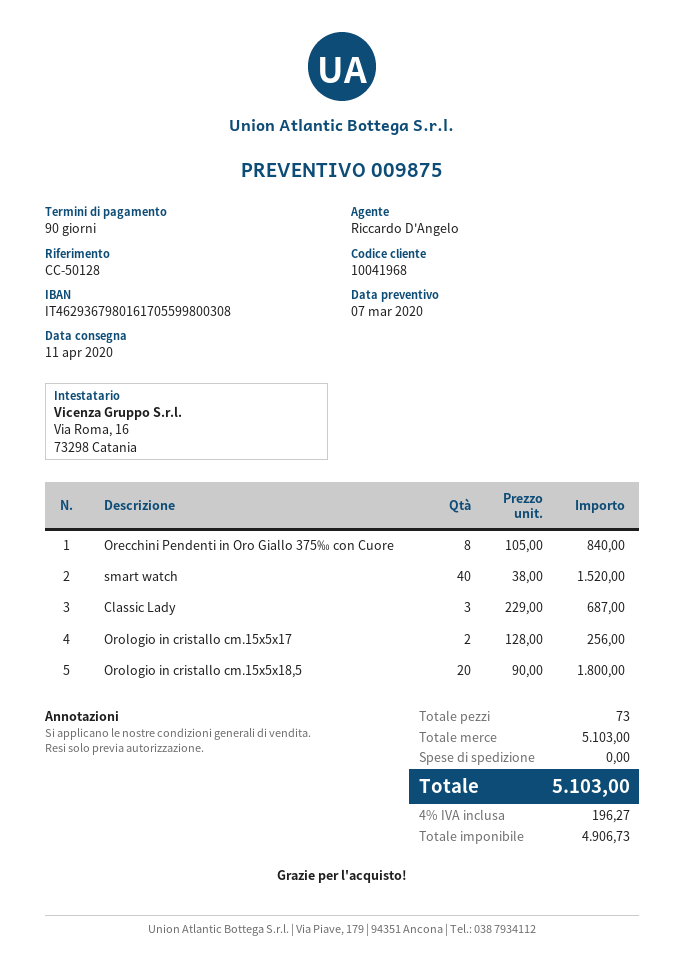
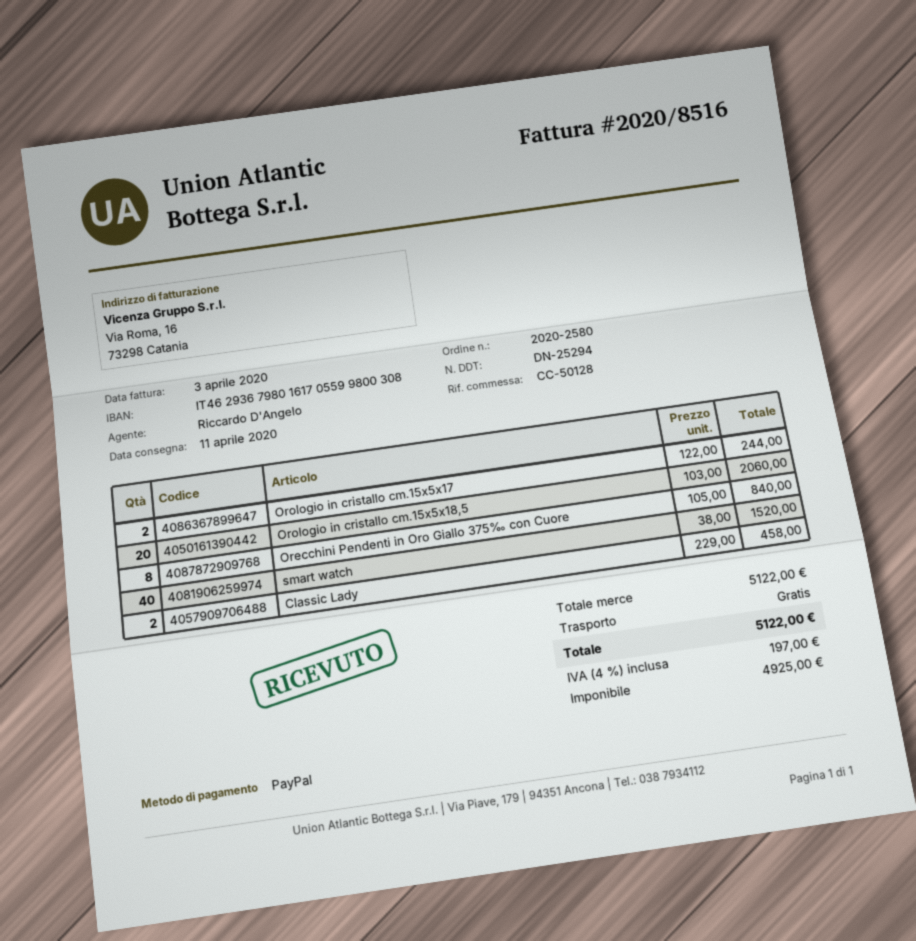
Classic Lady: 3 x 229.00 = 687.00 -> 2 x 229.00 = 458.00
Orologio in cristallo cm.15x5x17: 2 x 128.00 = 256.00 -> 2 x 122.00 = 244.00
Orologio in cristallo cm.15x5x18,5: 20 x 90.00 = 1800.00 -> 20 x 103.00 = 2060.00
subtotal: 5103.00 -> 5122.00
net: 4906.73 -> 4925.00
tax: 4% = 196.27 -> 4% = 197.00
total: 5103.00 -> 5122.00

